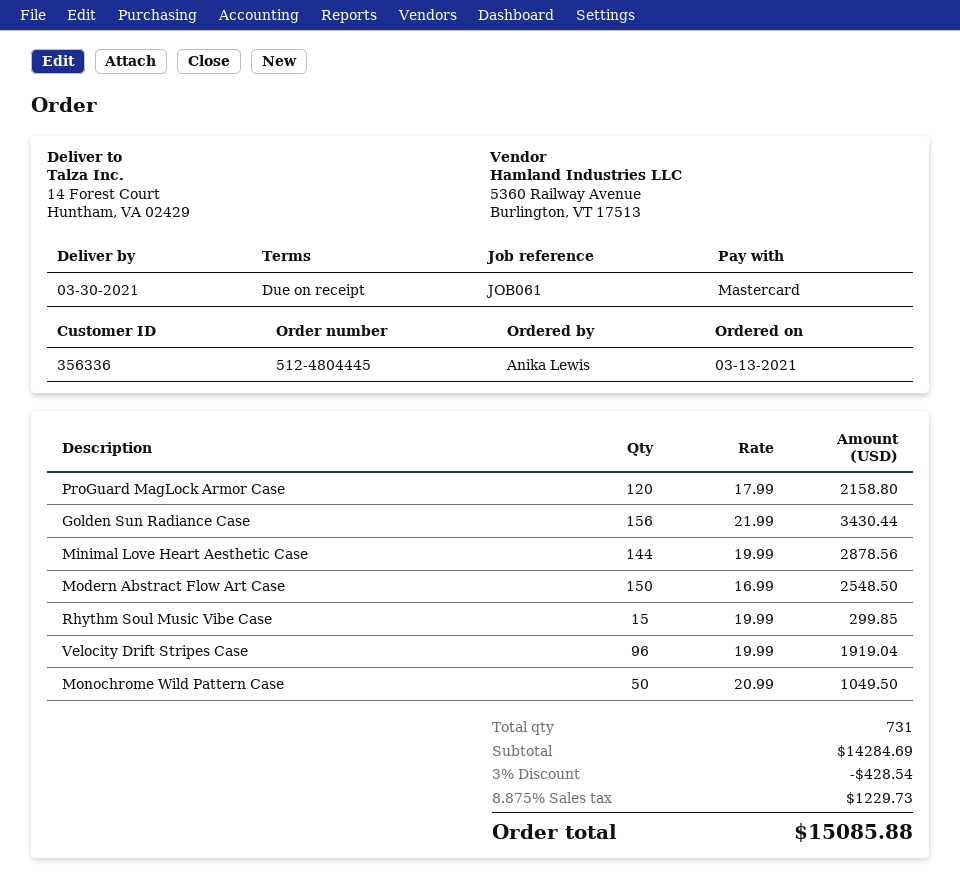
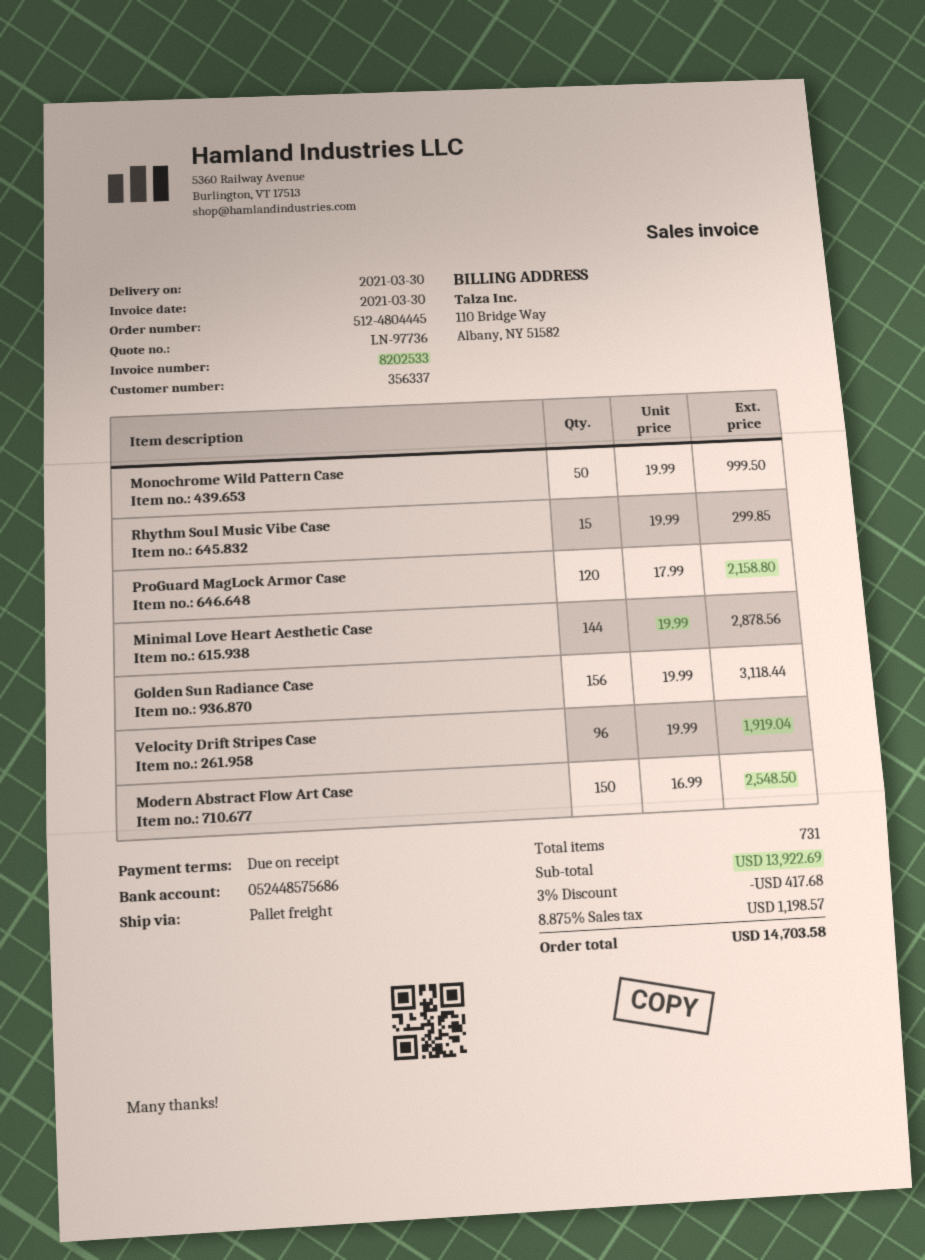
customer number: 356336 -> 356337
Golden Sun Radiance Case: 156 x 21.99 = 3430.44 -> 156 x 19.99 = 3118.44
Monochrome Wild Pattern Case: 50 x 20.99 = 1049.50 -> 50 x 19.99 = 999.50
subtotal: 14284.69 -> 13922.69
discount: 3% = 428.54 -> 3% = 417.68
tax: 8.875% = 1229.73 -> 8.875% = 1198.57
total: 15085.88 -> 14703.58

